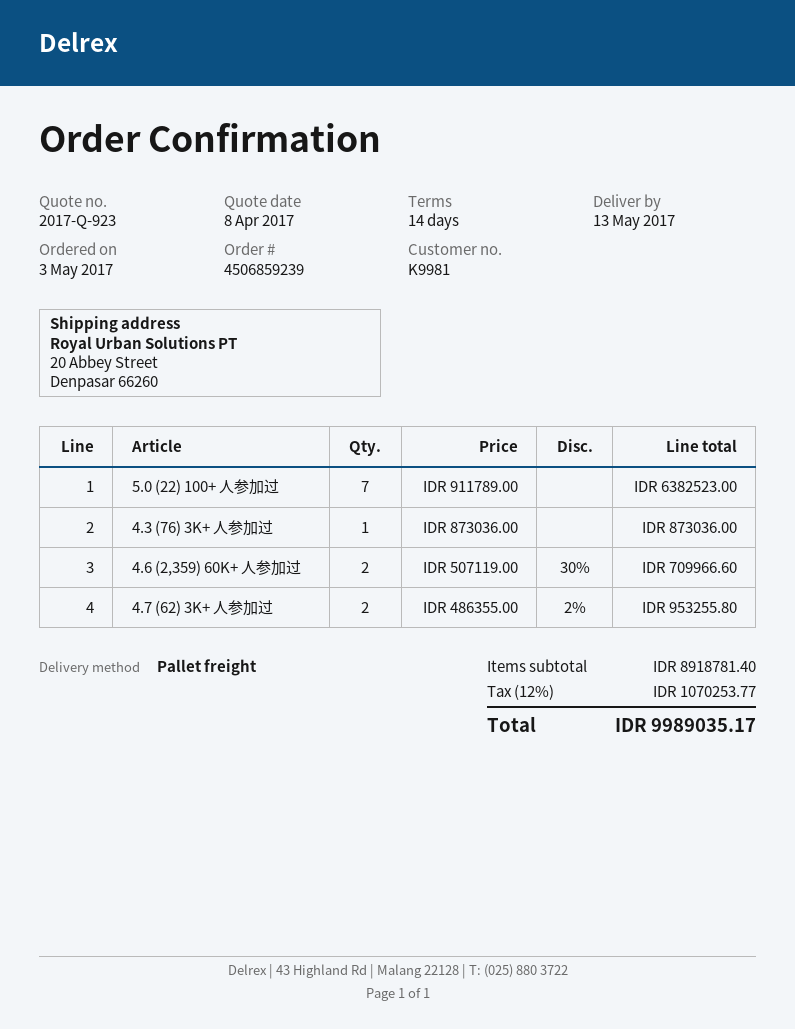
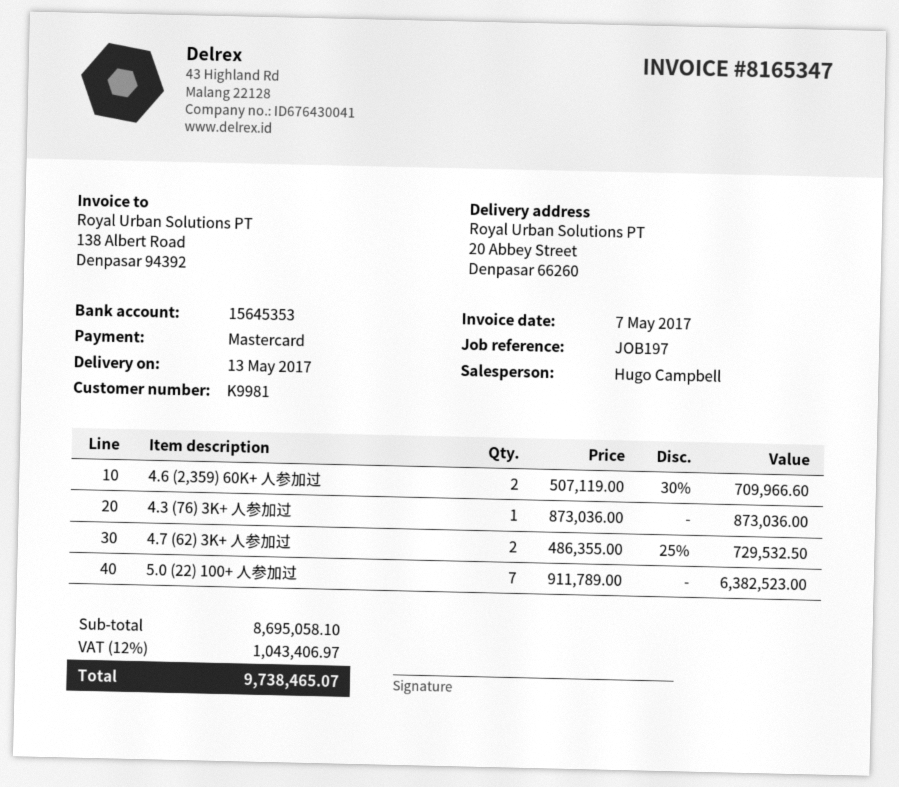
4.7 (62) 3K+ 人参加过: 2 x 486355.00 - 2% = 953255.80 -> 2 x 486355.00 - 25% = 729532.50
subtotal: 8918781.40 -> 8695058.10
tax: 12% = 1070253.77 -> 12% = 1043406.97
total: 9989035.17 -> 9738465.07

